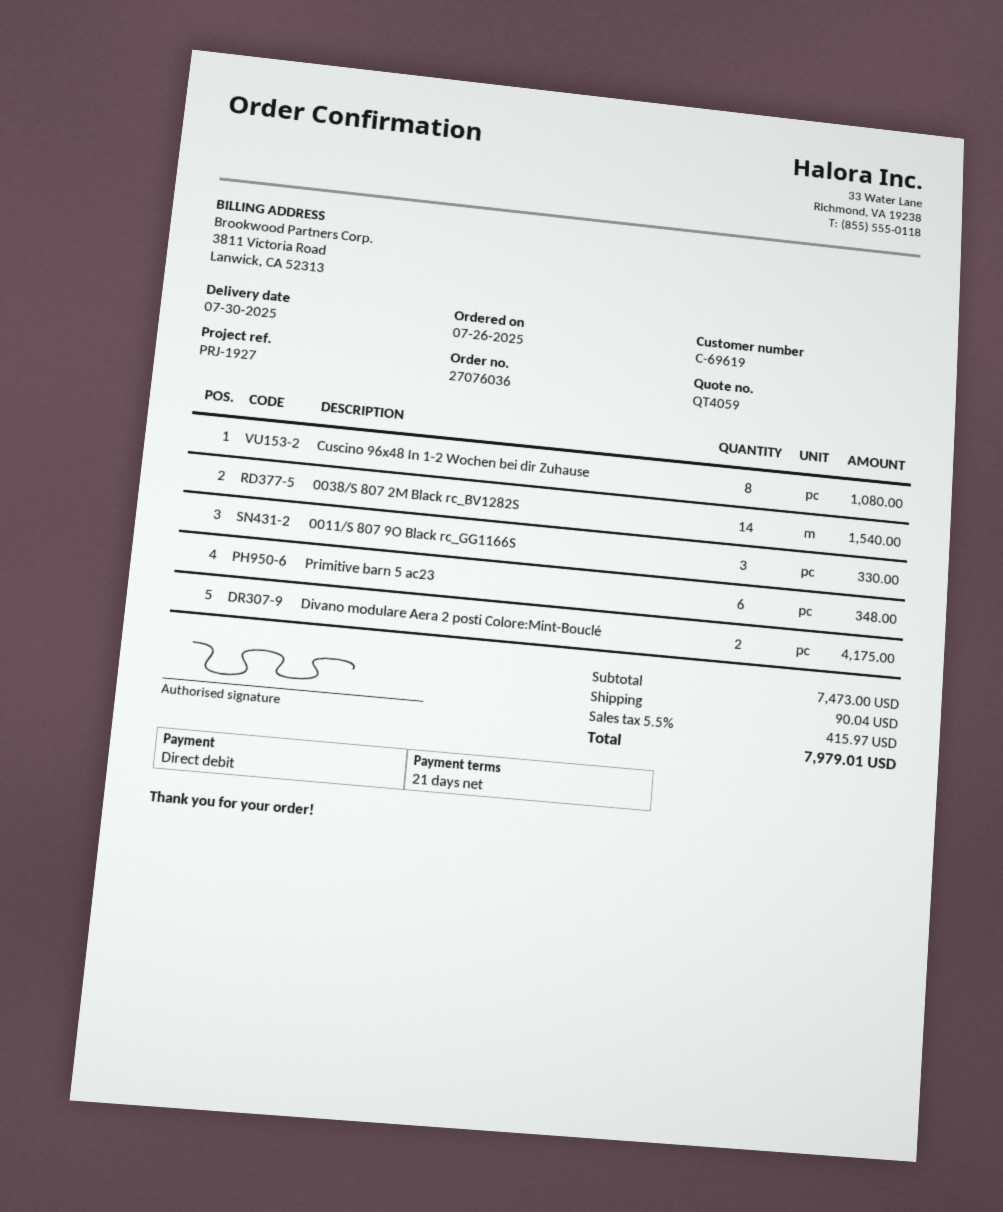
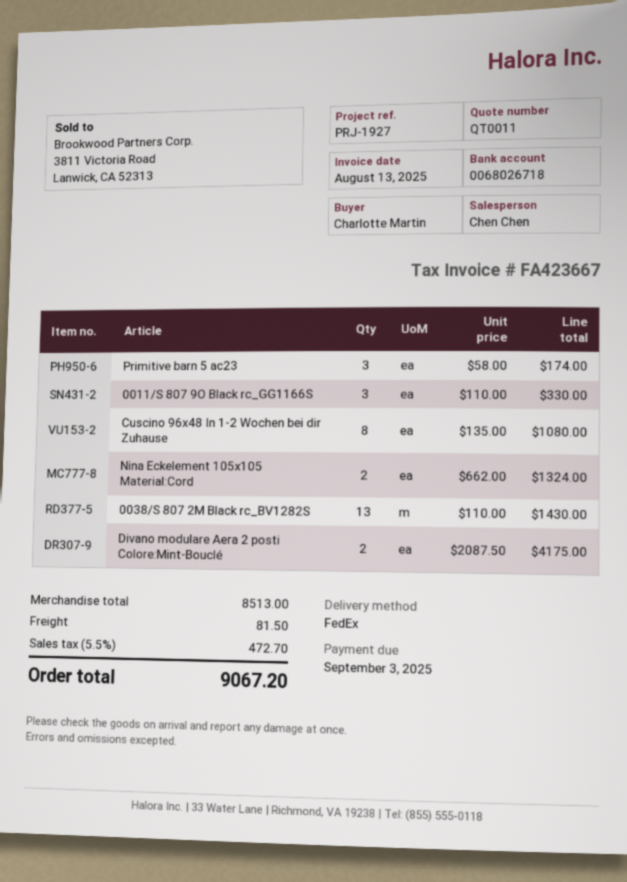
quote number: QT4059 -> QT0011
0038/S 807 2M Black rc_BV1282S: 14 for 1540.00 -> 13 for 1430.00
Primitive barn 5 ac23: 6 for 348.00 -> 3 for 174.00
Nina Eckelement 105x105 Material:Cord: none -> 2 for 1324.00
subtotal: 7473.00 -> 8513.00
shipping: 90.04 -> 81.50
tax: 5.5% = 415.97 -> 5.5% = 472.70
total: 7979.01 -> 9067.20

